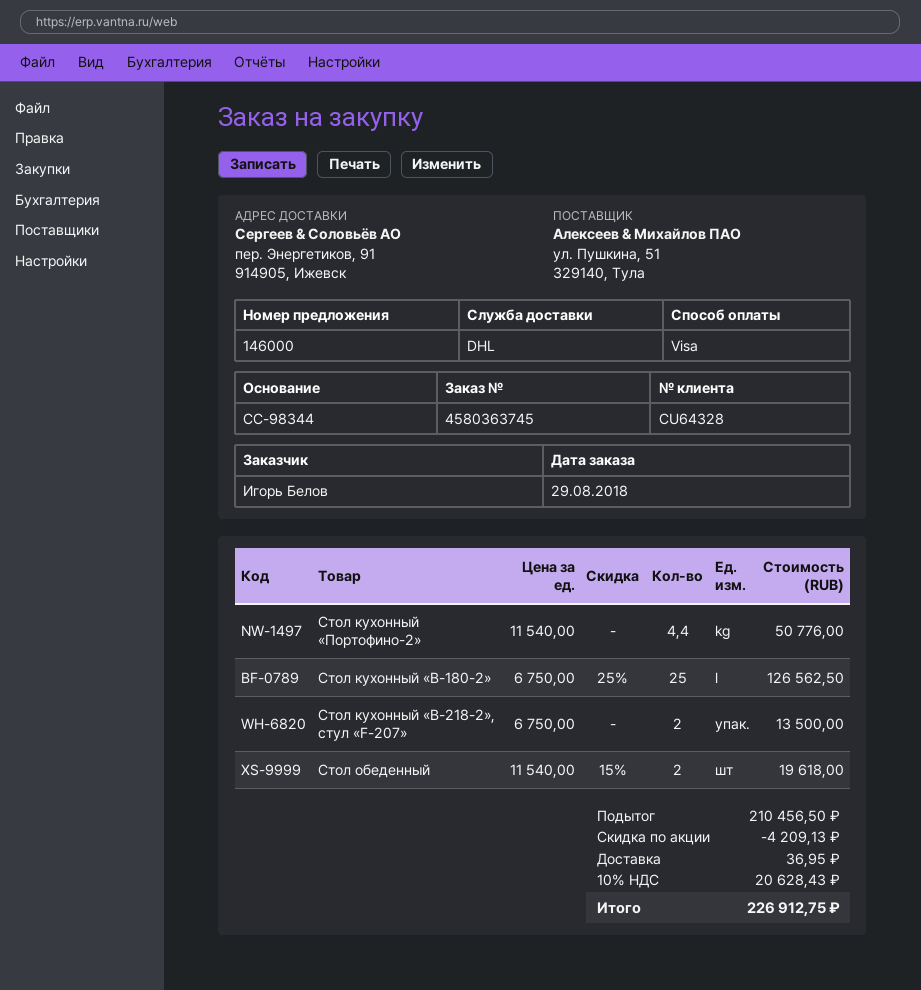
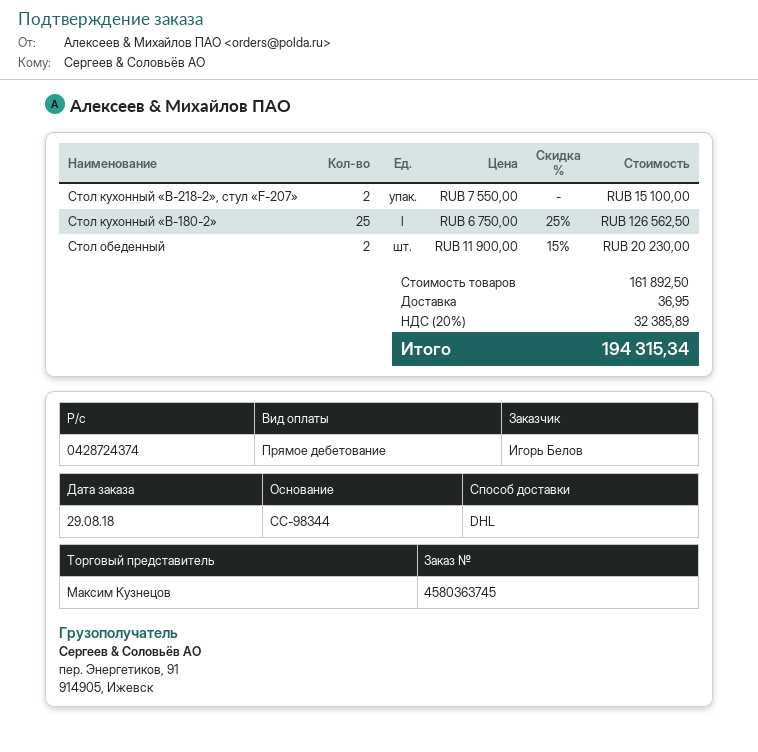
payment method: Visa -> direct debit
Стол кухонный «Портофино-2»: 4.4 x 11540.00 = 50776.00 -> none
Стол кухонный «В-218-2», стул «F-207»: 2 x 6750.00 = 13500.00 -> 2 x 7550.00 = 15100.00
Стол обеденный: 2 x 11540.00 - 15% = 19618.00 -> 2 x 11900.00 - 15% = 20230.00
subtotal: 210456.50 -> 161892.50
discount: 4209.13 -> none
tax: 10% = 20628.43 -> 20% = 32385.89
total: 226912.75 -> 194315.34

